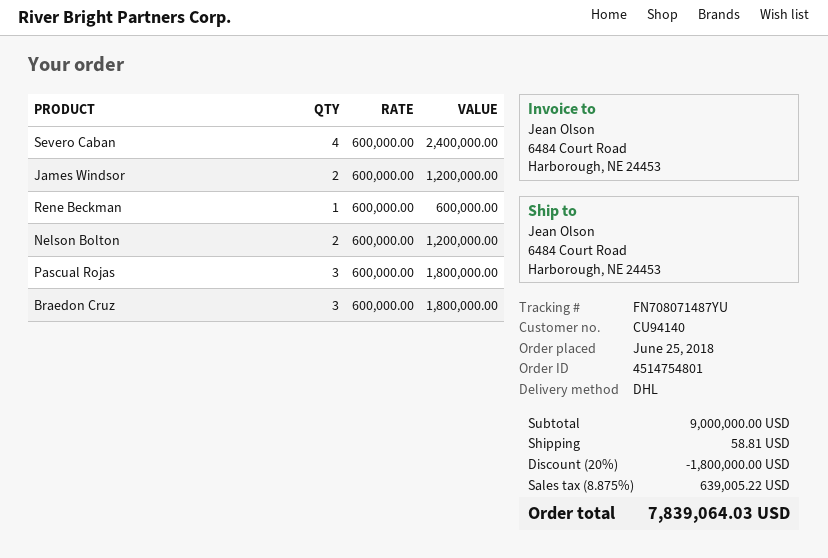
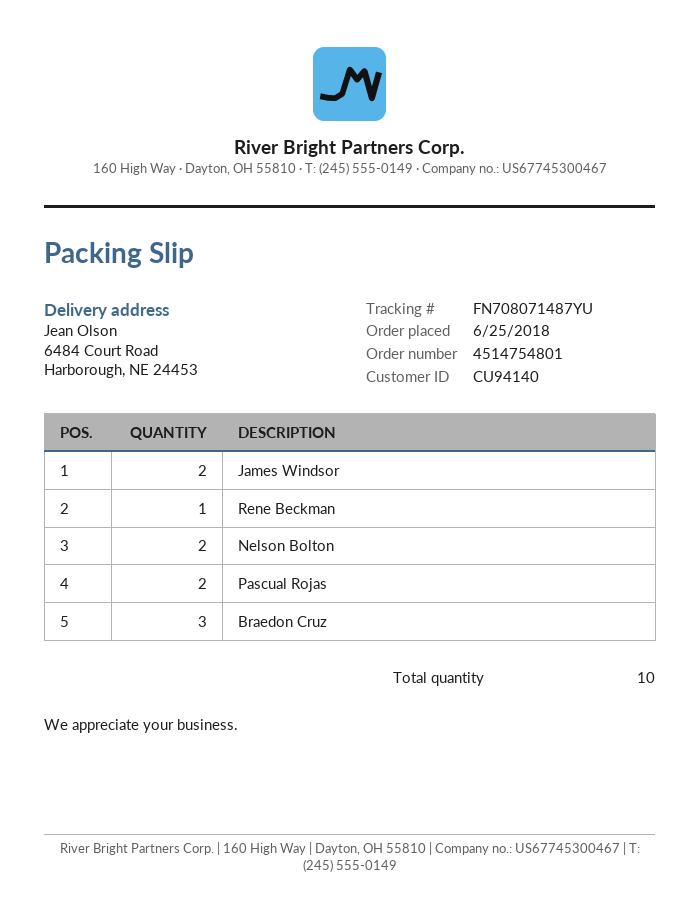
Severo Caban: 4 -> none
Pascual Rojas: 3 -> 2

